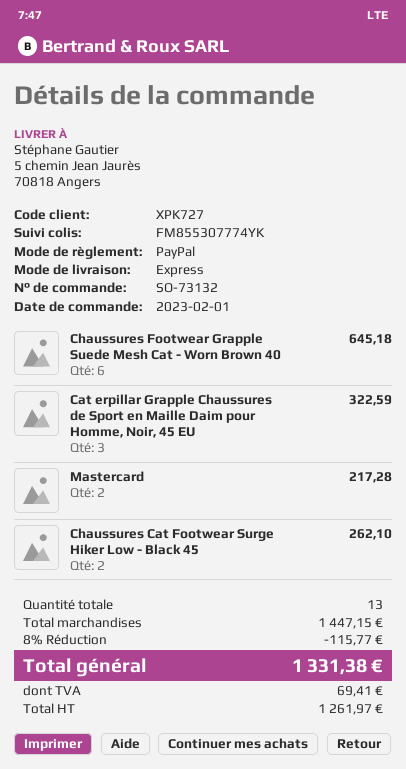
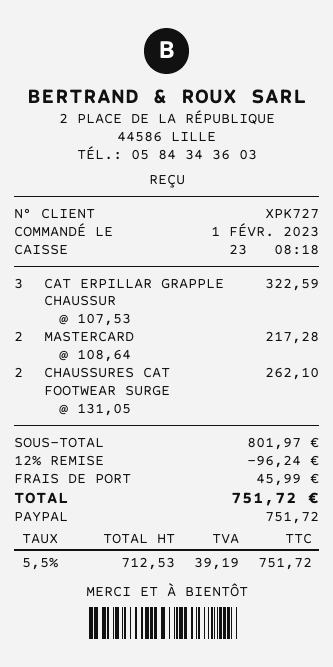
Chaussures Footwear Grapple Suede Mesh Cat - Worn Brown 40: 6 for 645.18 -> none
subtotal: 1447.15 -> 801.97
discount: 8% = 115.77 -> 12% = 96.24
shipping: none -> 45.99
net: 1261.97 -> 712.53
tax: 69.41 -> 39.19
total: 1331.38 -> 751.72

